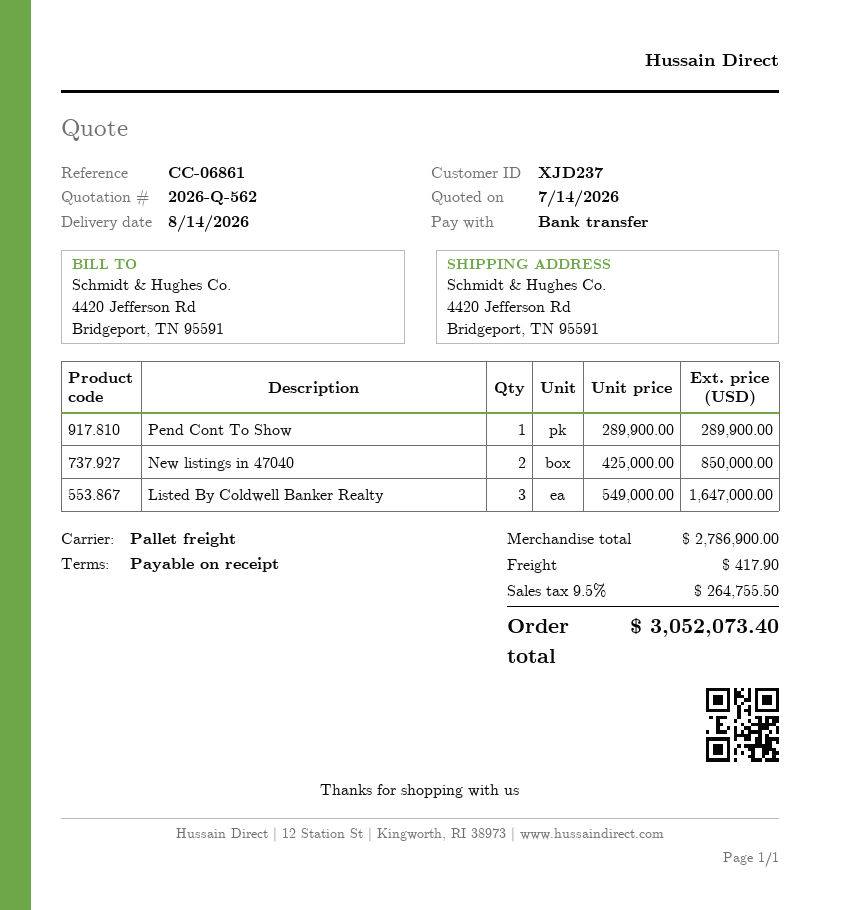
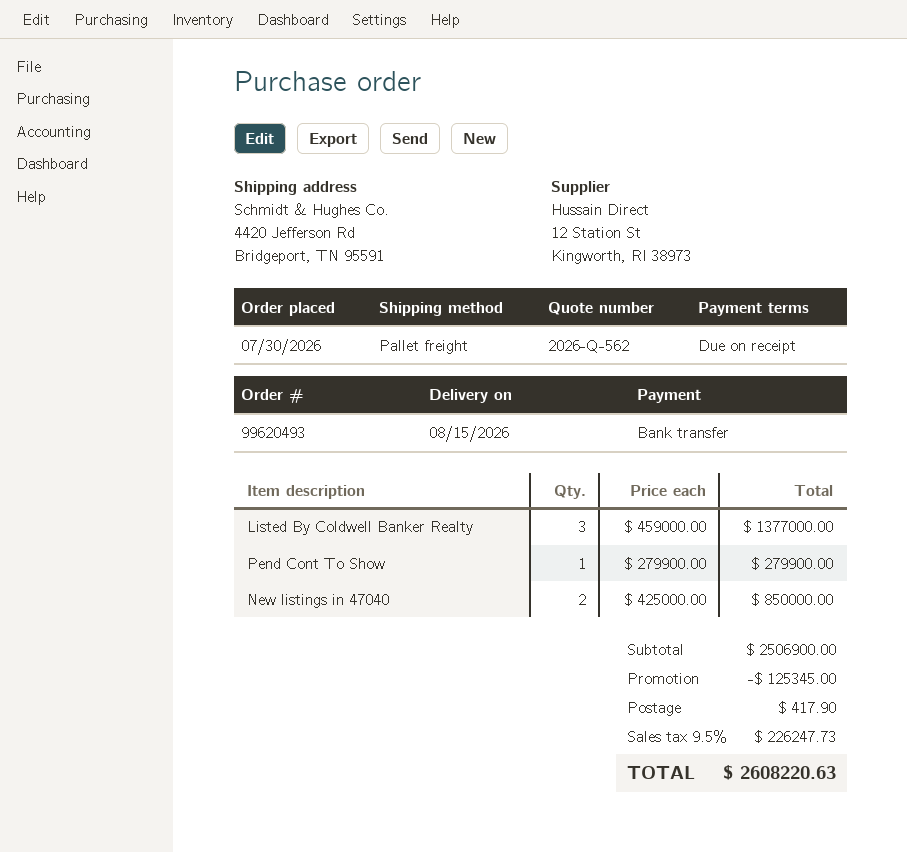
delivery date: 2026-08-14 -> 2026-08-15
Pend Cont To Show: 1 x 289900.00 = 289900.00 -> 1 x 279900.00 = 279900.00
Listed By Coldwell Banker Realty: 3 x 549000.00 = 1647000.00 -> 3 x 459000.00 = 1377000.00
subtotal: 2786900.00 -> 2506900.00
discount: none -> 125345.00
tax: 9.5% = 264755.50 -> 9.5% = 226247.73
total: 3052073.40 -> 2608220.63

